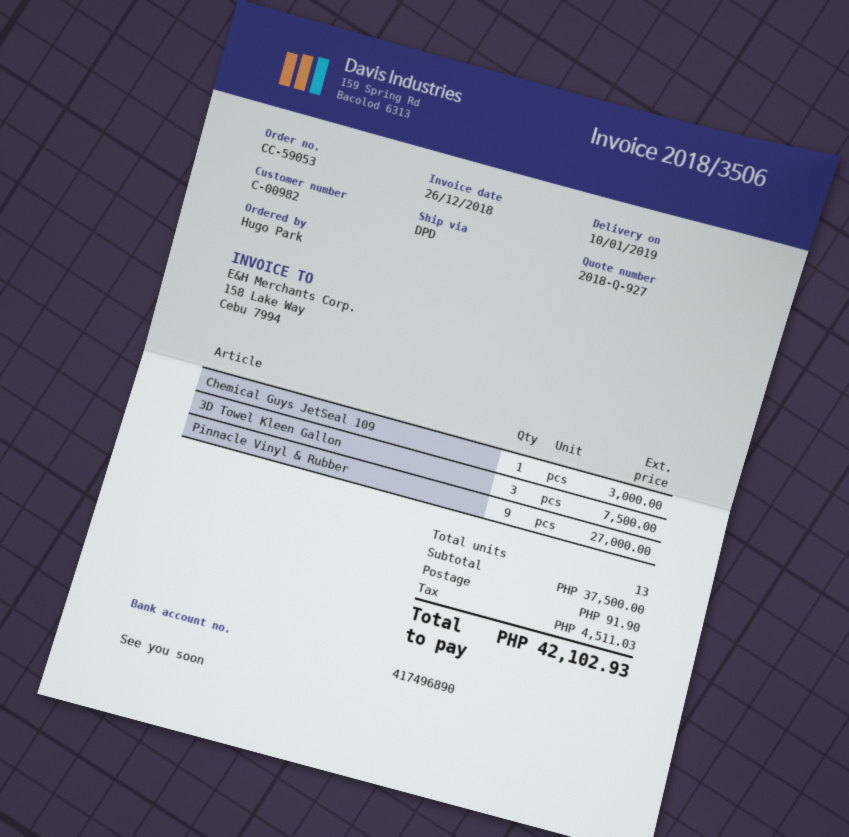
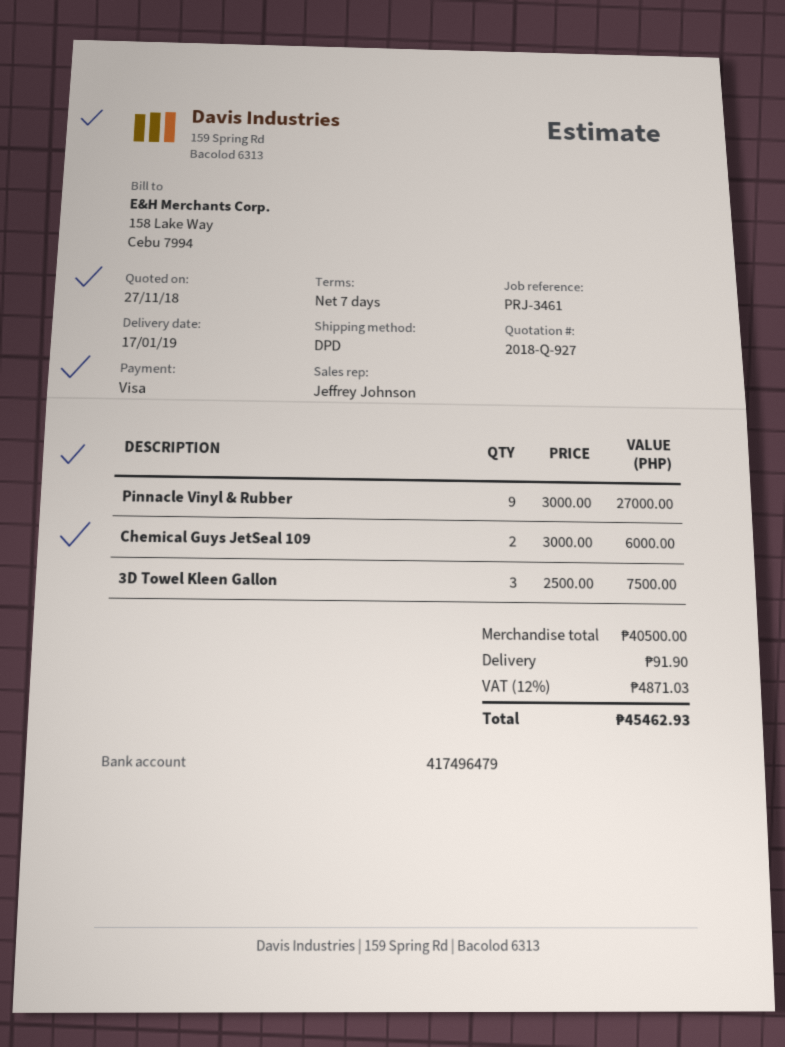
delivery date: 2019-01-10 -> 2019-01-17
bank account: 417496890 -> 417496479
Chemical Guys JetSeal 109: 1 for 3000.00 -> 2 for 6000.00
subtotal: 37500.00 -> 40500.00
tax: 4511.03 -> 4871.03
total: 42102.93 -> 45462.93

